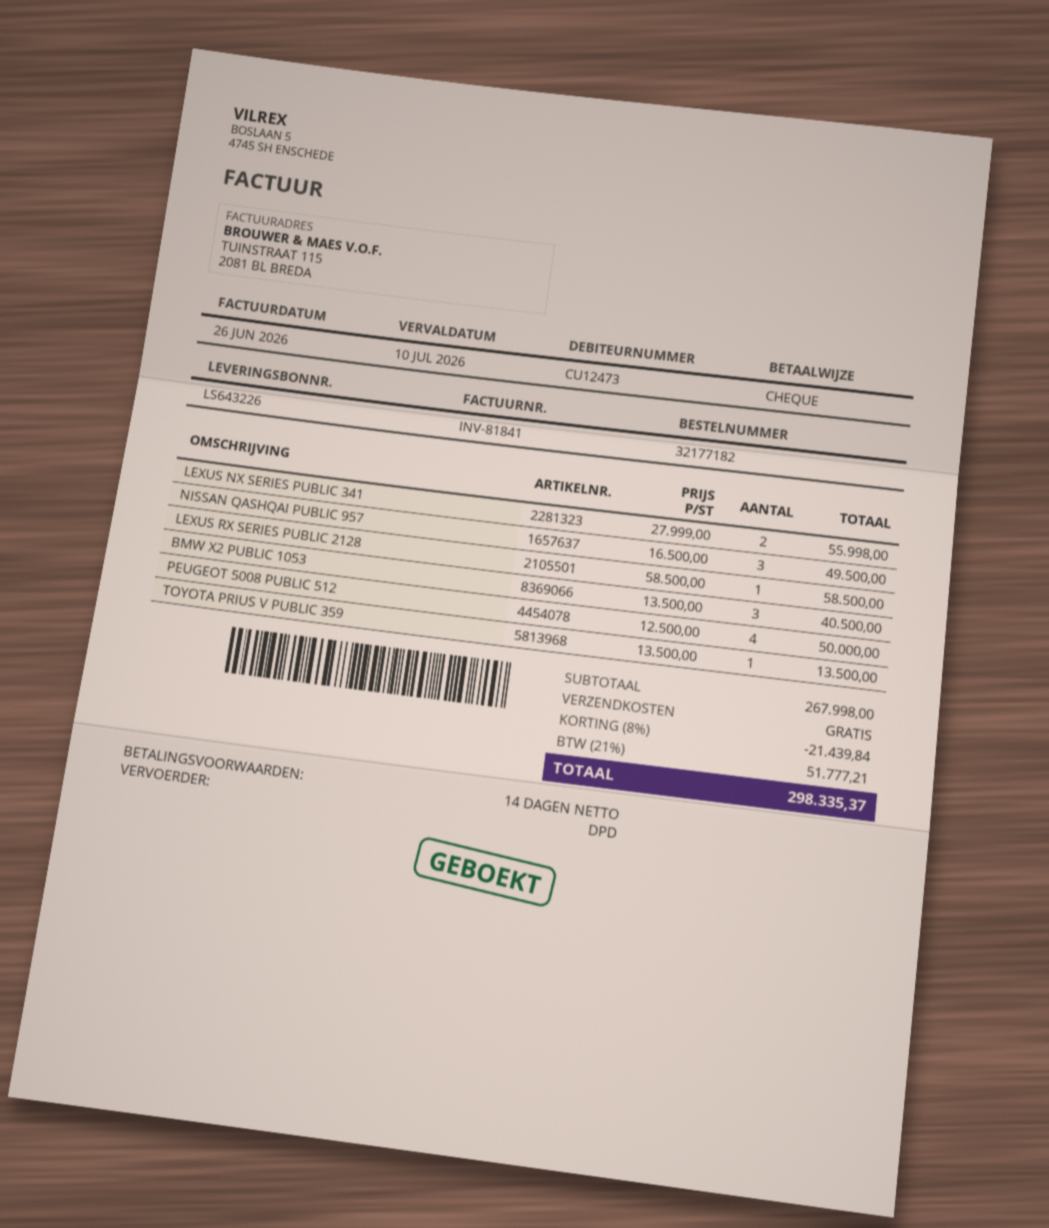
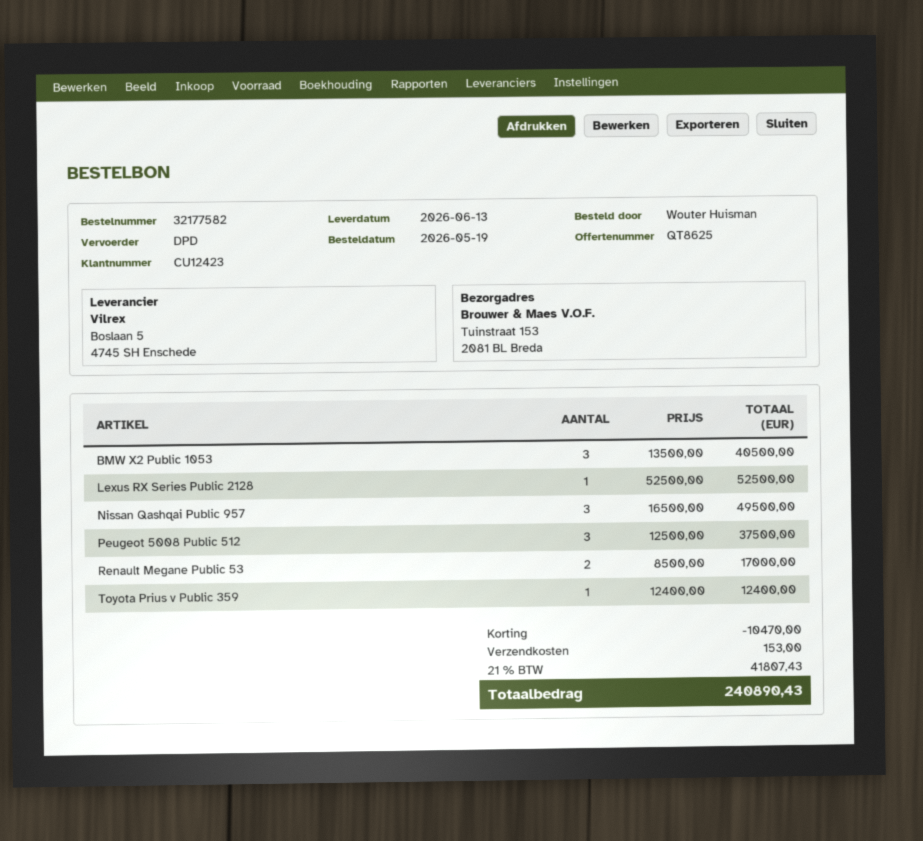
order number: 32177182 -> 32177582
customer number: CU12473 -> CU12423
LEXUS NX SERIES PUBLIC 341: 2 x 27999.00 = 55998.00 -> none
LEXUS RX SERIES PUBLIC 2128: 1 x 58500.00 = 58500.00 -> 1 x 52500.00 = 52500.00
PEUGEOT 5008 PUBLIC 512: 4 x 12500.00 = 50000.00 -> 3 x 12500.00 = 37500.00
TOYOTA PRIUS V PUBLIC 359: 1 x 13500.00 = 13500.00 -> 1 x 12400.00 = 12400.00
Renault Megane Public 53: none -> 2 x 8500.00 = 17000.00
discount: 21439.84 -> 10470.00
shipping: 0.00 -> 153.00
tax: 21% = 51777.21 -> 21% = 41807.43
total: 298335.37 -> 240890.43

